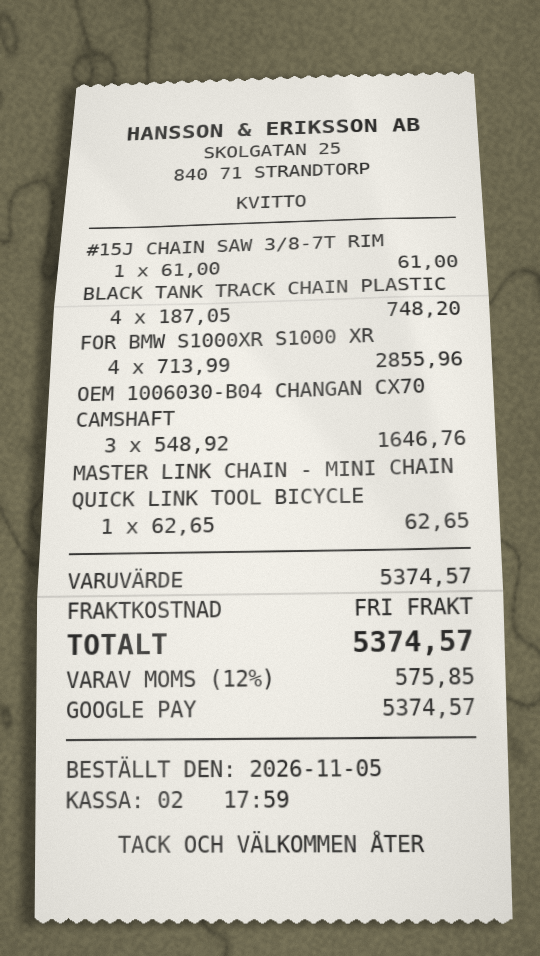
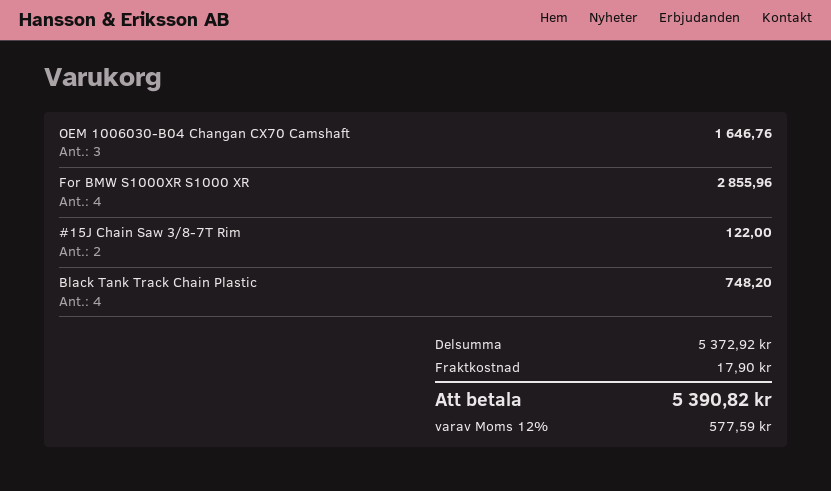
#15J CHAIN SAW 3/8-7T RIM: 1 for 61.00 -> 2 for 122.00
MASTER LINK CHAIN - MINI CHAIN QUICK LINK TOOL BICYCLE: 1 for 62.65 -> none
subtotal: 5374.57 -> 5372.92
shipping: 0.00 -> 17.90
tax: 12% = 575.85 -> 12% = 577.59
total: 5374.57 -> 5390.82

